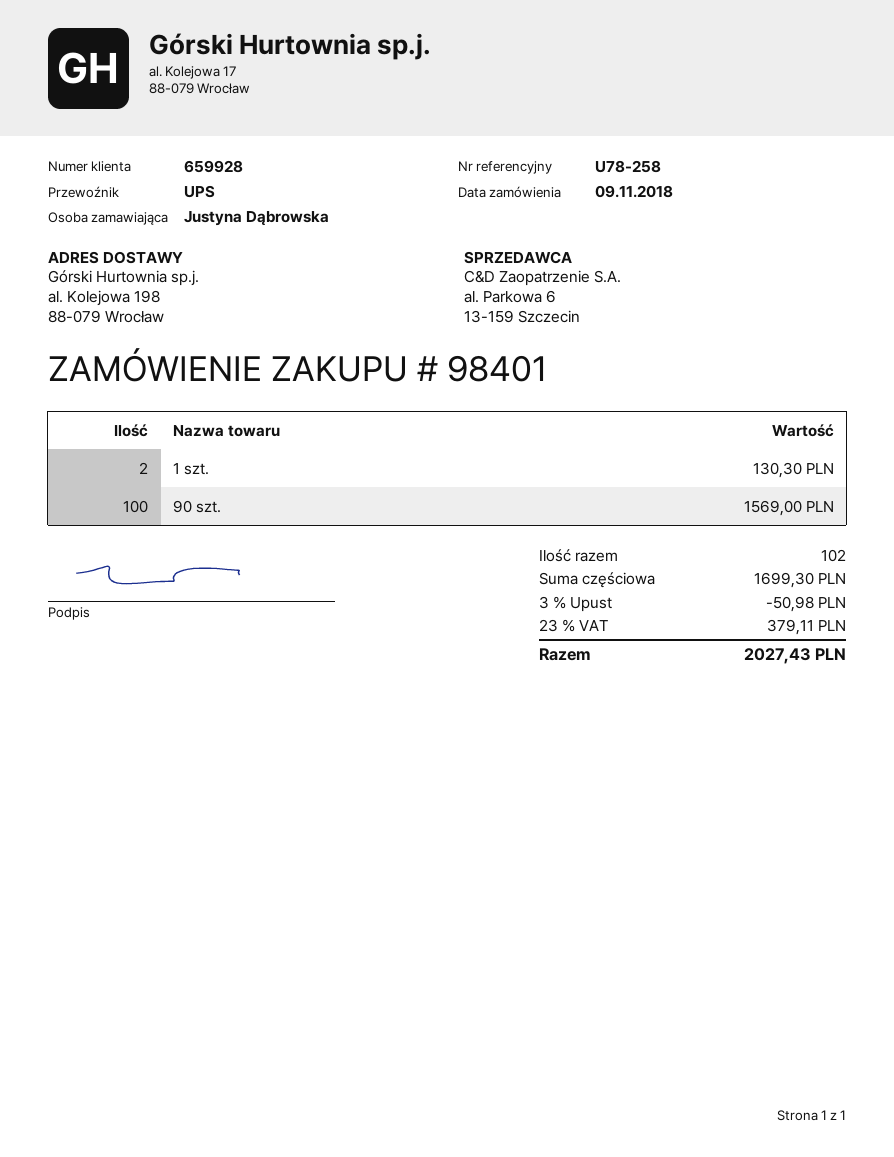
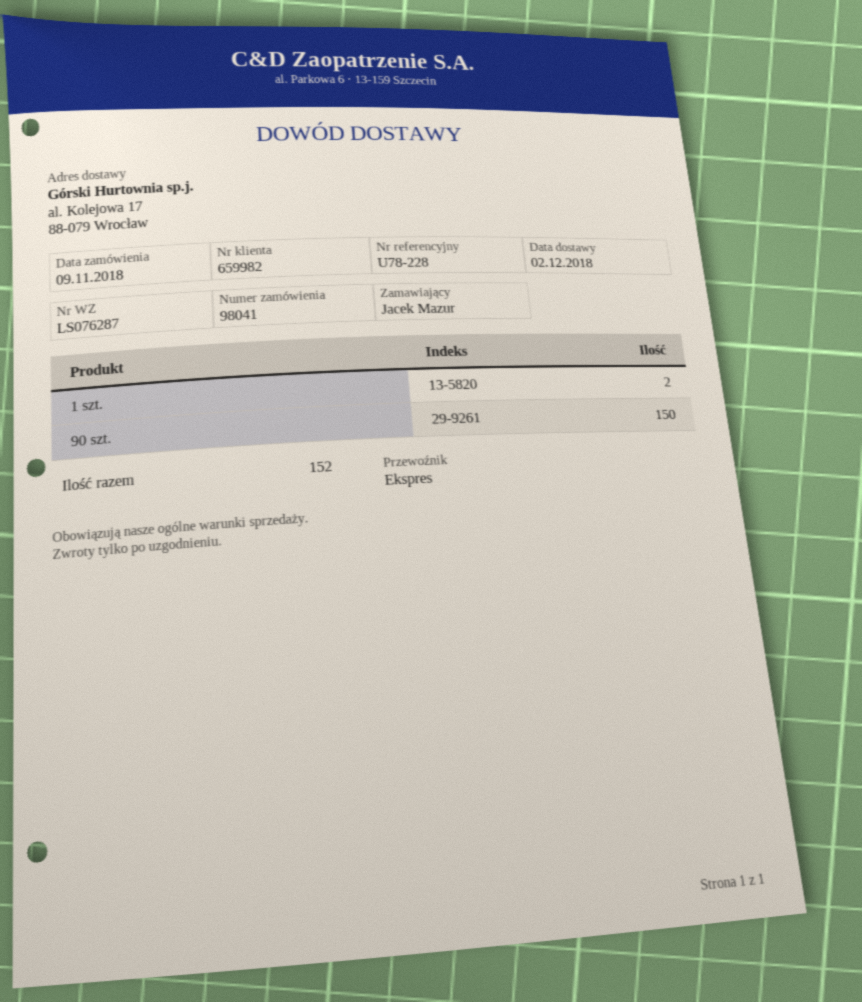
order number: 98401 -> 98041
customer number: 659928 -> 659982
reference: U78-258 -> U78-228
ordered by: Justyna Dąbrowska -> Jacek Mazur
shipping method: UPS -> express
ship to: al. Kolejowa 198, 88-079 Wrocław -> al. Kolejowa 17, 88-079 Wrocław
90 szt.: 100 -> 150
total quantity: 102 -> 152

